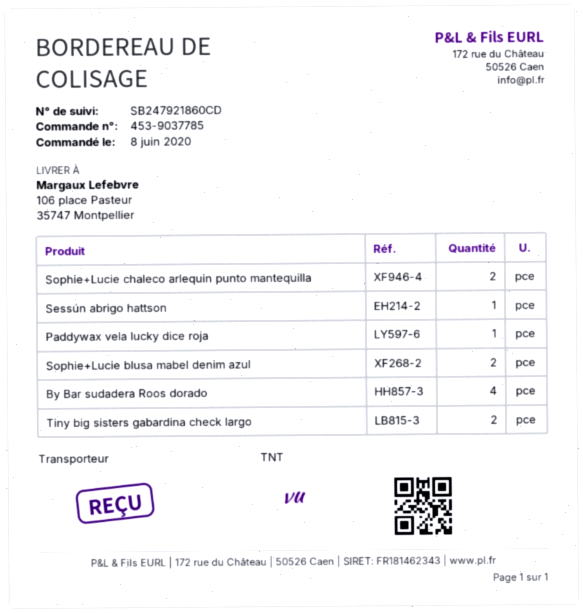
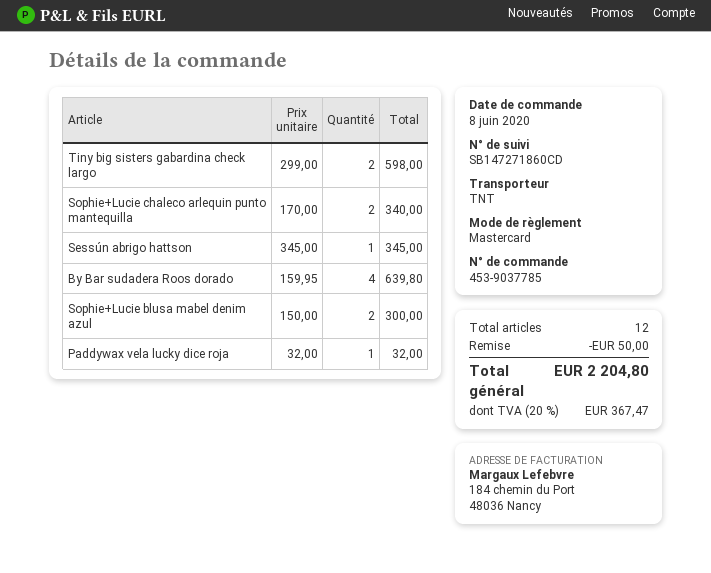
tracking number: SB247921860CD -> SB147271860CD

